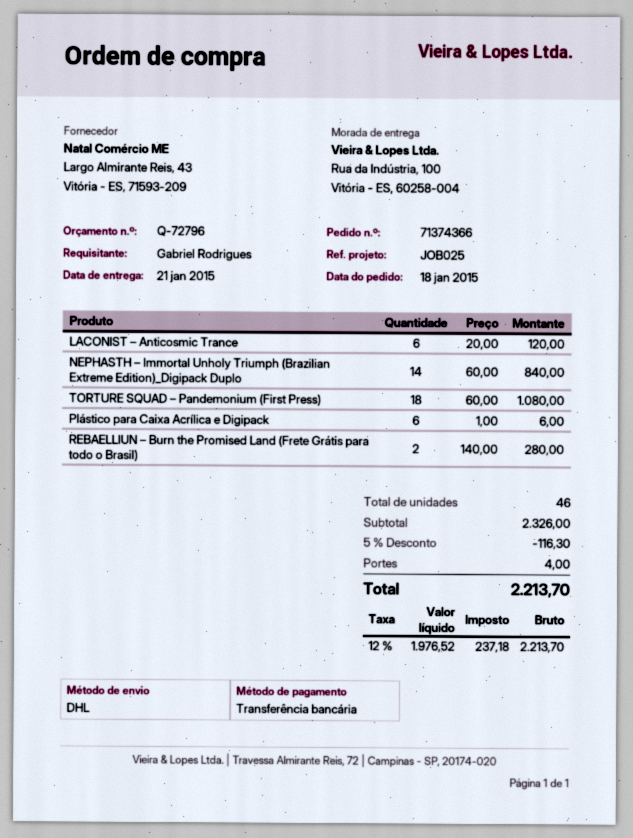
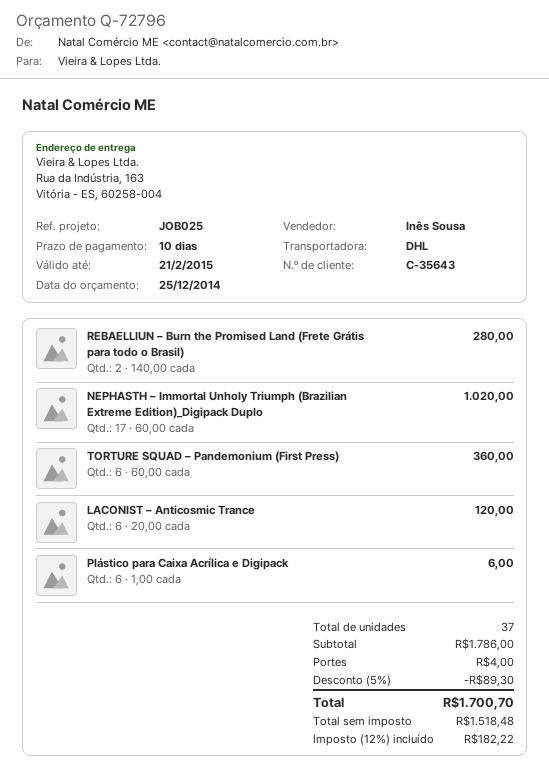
ship to: Rua da Indústria, 100, Vitória - ES, 60258-004 -> Rua da Indústria, 163, Vitória - ES, 60258-004
NEPHASTH – Immortal Unholy Triumph (Brazilian Extreme Edition)_Digipack Duplo: 14 x 60.00 = 840.00 -> 17 x 60.00 = 1020.00
TORTURE SQUAD – Pandemonium (First Press): 18 x 60.00 = 1080.00 -> 6 x 60.00 = 360.00
total quantity: 46 -> 37
subtotal: 2326.00 -> 1786.00
discount: 5% = 116.30 -> 5% = 89.30
net: 1976.52 -> 1518.48
tax: 12% = 237.18 -> 12% = 182.22
total: 2213.70 -> 1700.70

